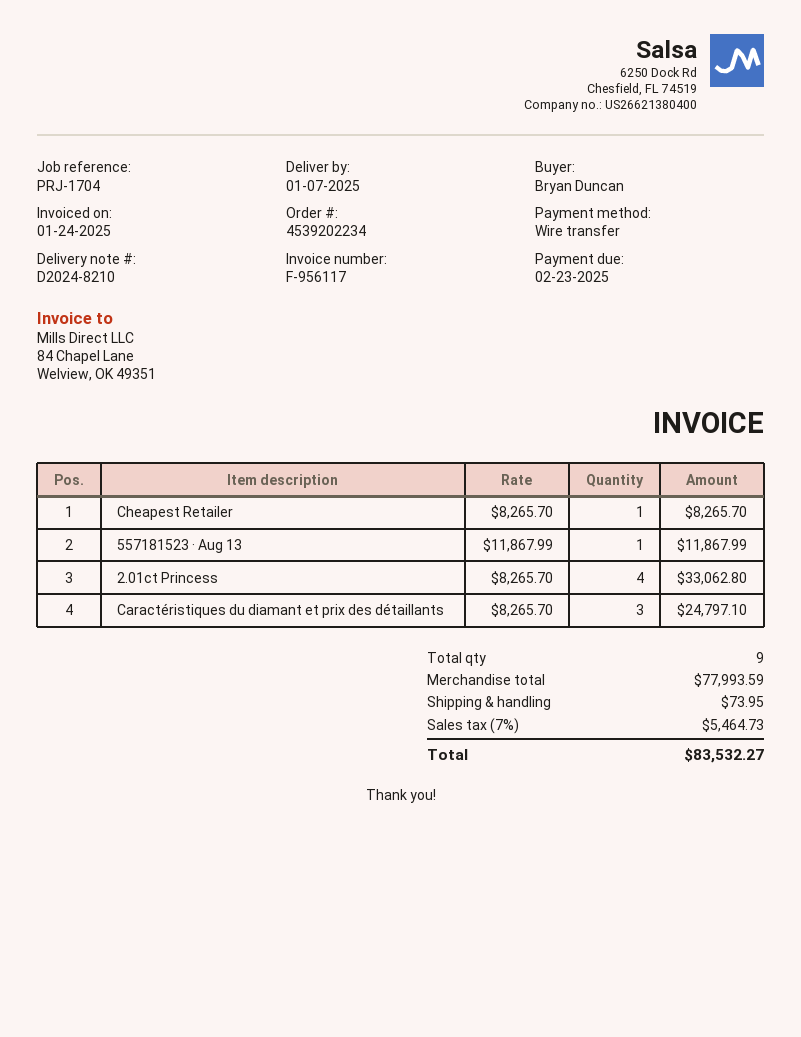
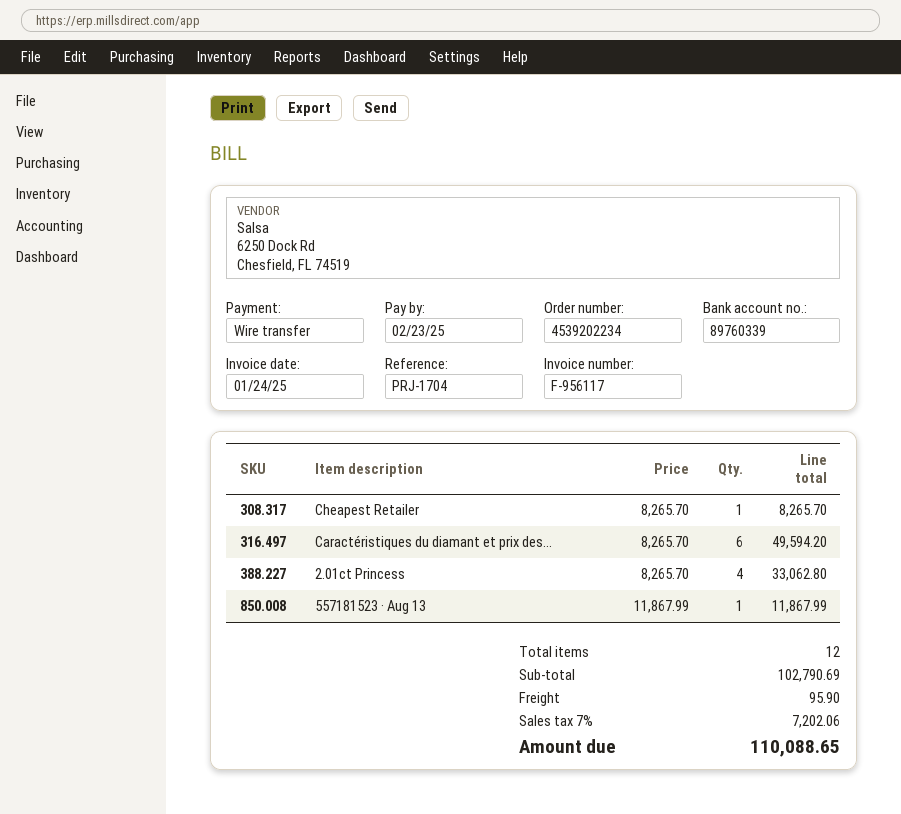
Caractéristiques du diamant et prix des détaillants: 3 x 8265.70 = 24797.10 -> 6 x 8265.70 = 49594.20
total quantity: 9 -> 12
subtotal: 77993.59 -> 102790.69
shipping: 73.95 -> 95.90
tax: 7% = 5464.73 -> 7% = 7202.06
total: 83532.27 -> 110088.65

